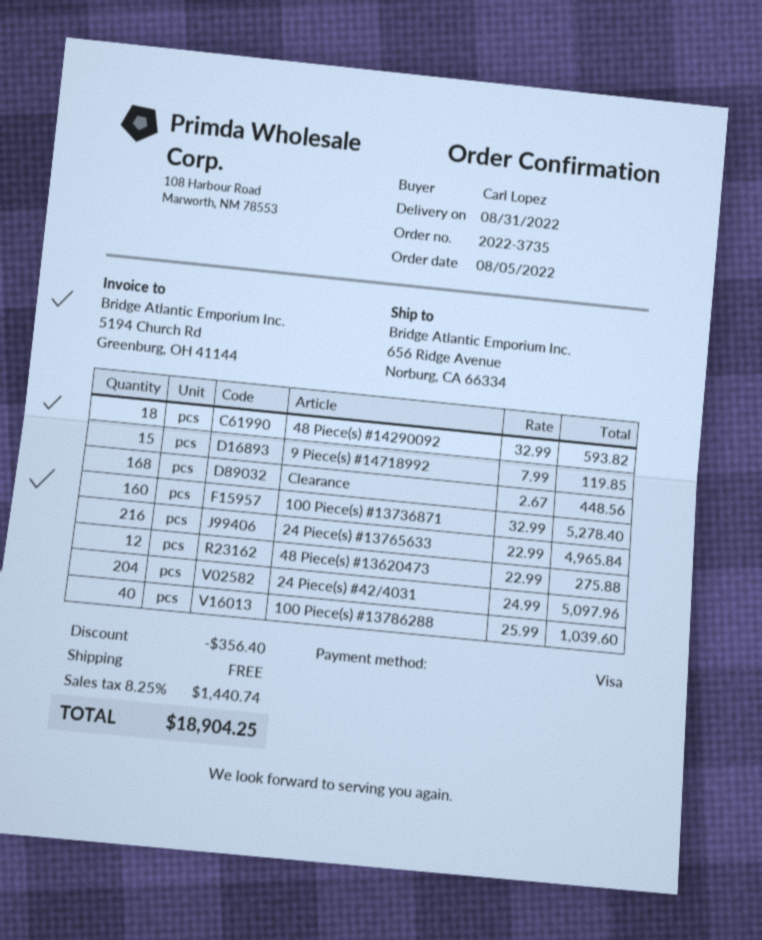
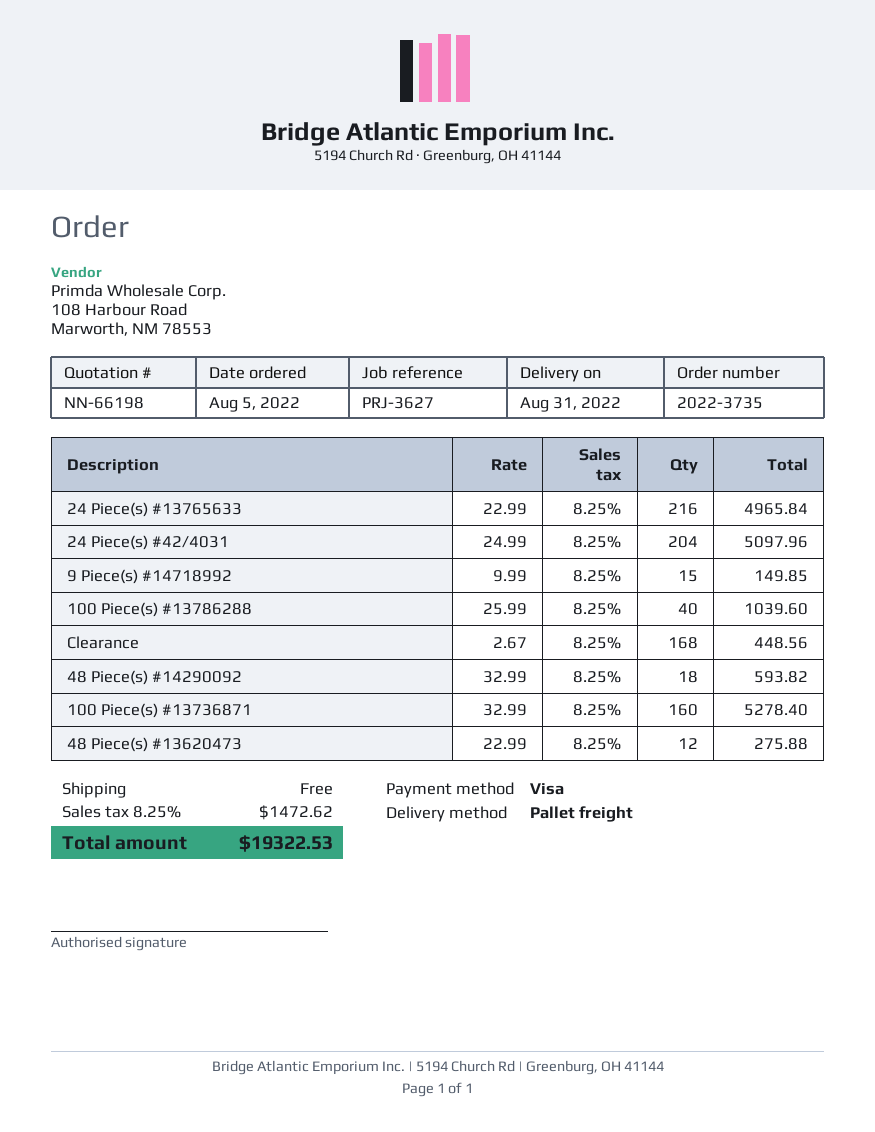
9 Piece(s) #14718992: 15 x 7.99 = 119.85 -> 15 x 9.99 = 149.85
discount: 356.40 -> none
tax: 8.25% = 1440.74 -> 8.25% = 1472.62
total: 18904.25 -> 19322.53

